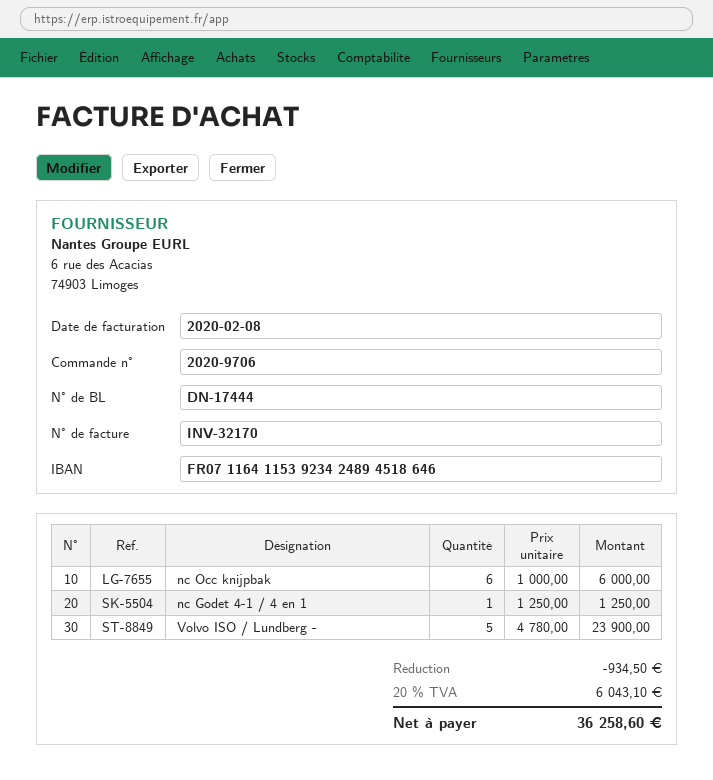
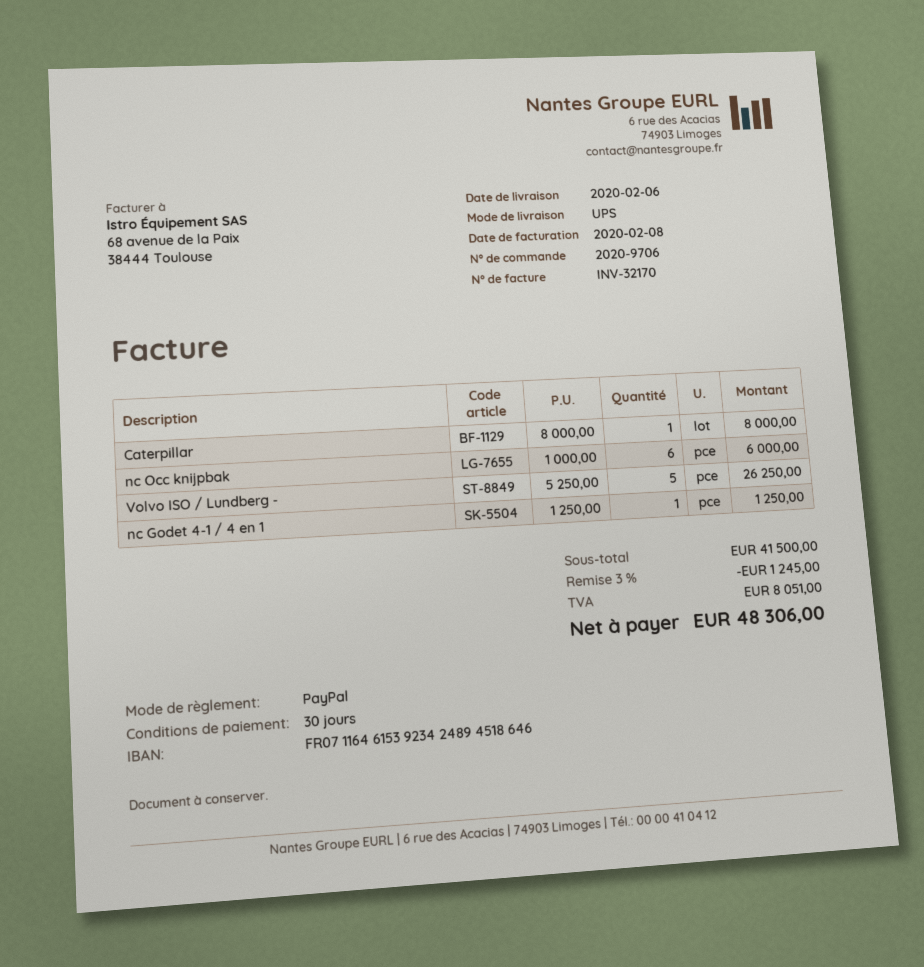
bank account: FR0711641153923424894518646 -> FR0711646153923424894518646
Volvo ISO / Lundberg -: 5 x 4780.00 = 23900.00 -> 5 x 5250.00 = 26250.00
Caterpillar: none -> 1 x 8000.00 = 8000.00
discount: 934.50 -> 1245.00
tax: 6043.10 -> 8051.00
total: 36258.60 -> 48306.00

